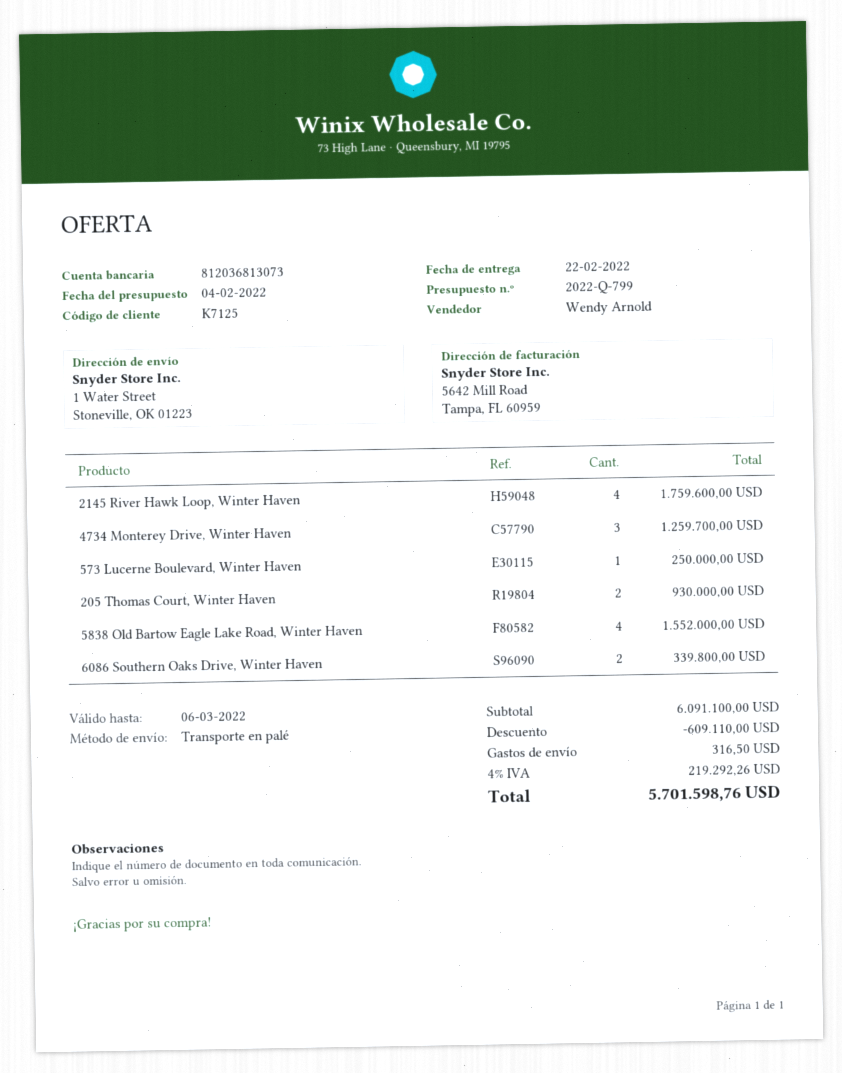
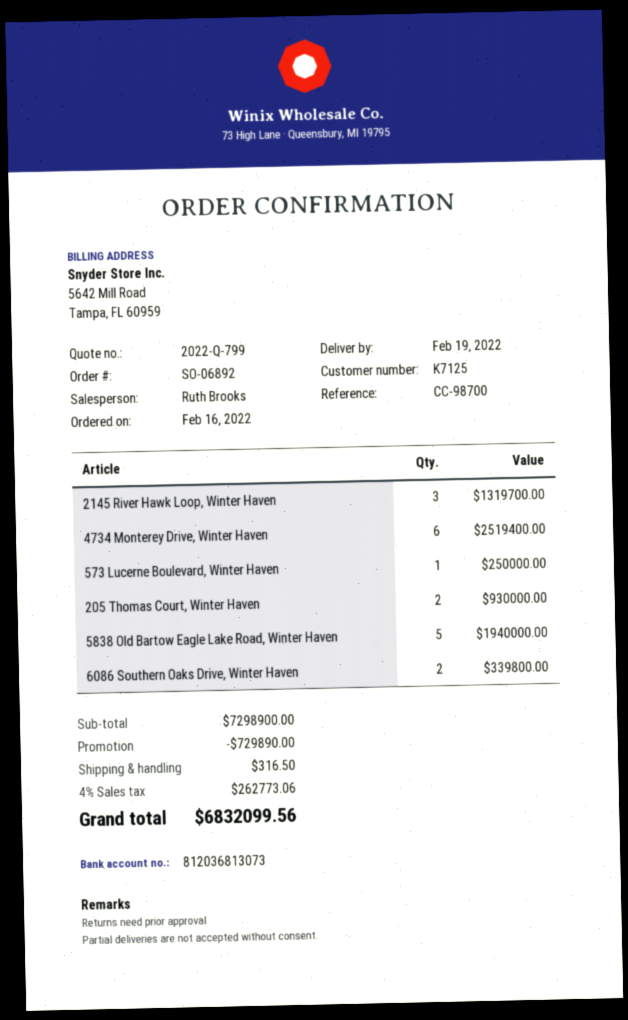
delivery date: 2022-02-22 -> 2022-02-19
sales rep: Wendy Arnold -> Ruth Brooks
2145 River Hawk Loop, Winter Haven: 4 for 1759600.00 -> 3 for 1319700.00
4734 Monterey Drive, Winter Haven: 3 for 1259700.00 -> 6 for 2519400.00
5838 Old Bartow Eagle Lake Road, Winter Haven: 4 for 1552000.00 -> 5 for 1940000.00
subtotal: 6091100.00 -> 7298900.00
discount: 609110.00 -> 729890.00
tax: 4% = 219292.26 -> 4% = 262773.06
total: 5701598.76 -> 6832099.56

